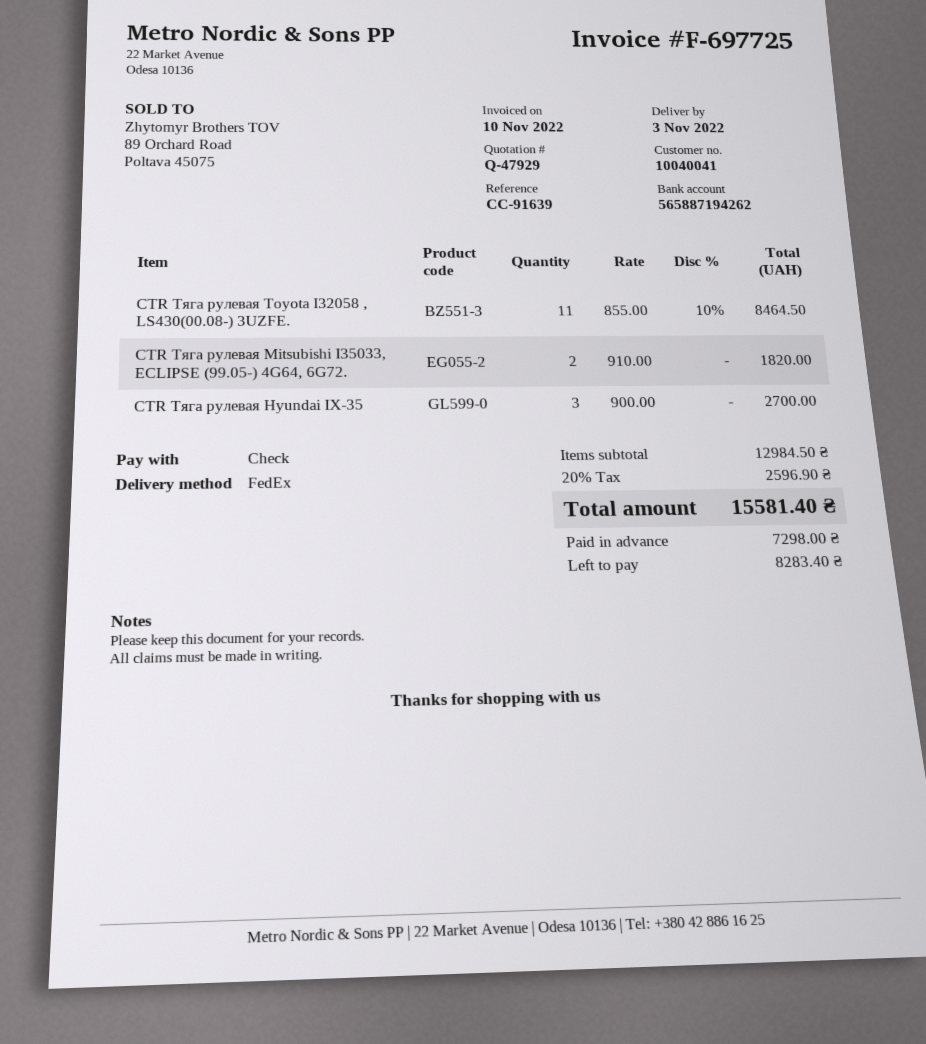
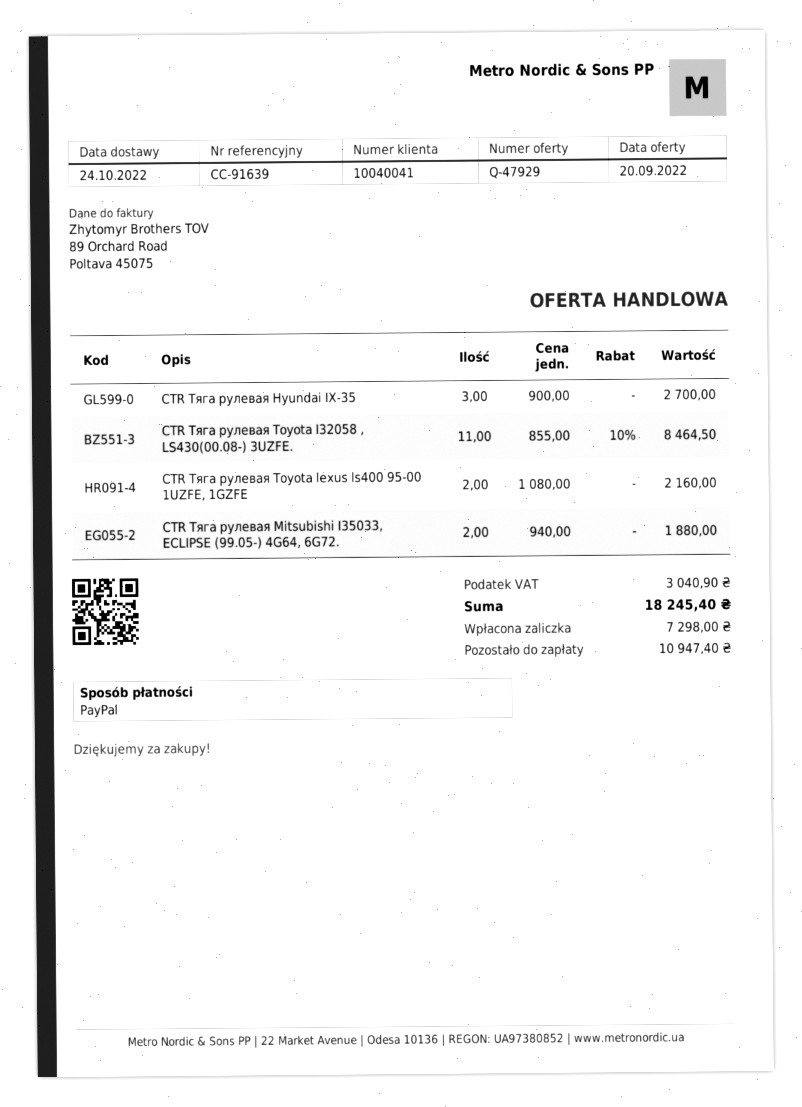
delivery date: 2022-11-03 -> 2022-10-24
payment method: cheque -> PayPal
CTR Тяга рулевая Mitsubishi I35033, ECLIPSE (99.05-) 4G64, 6G72.: 2 x 910.00 = 1820.00 -> 2 x 940.00 = 1880.00
CTR Тяга рулевая Toyota lexus ls400 95-00 1UZFE, 1GZFE: none -> 2 x 1080.00 = 2160.00
tax: 2596.90 -> 3040.90
total: 15581.40 -> 18245.40
balance: 8283.40 -> 10947.40

